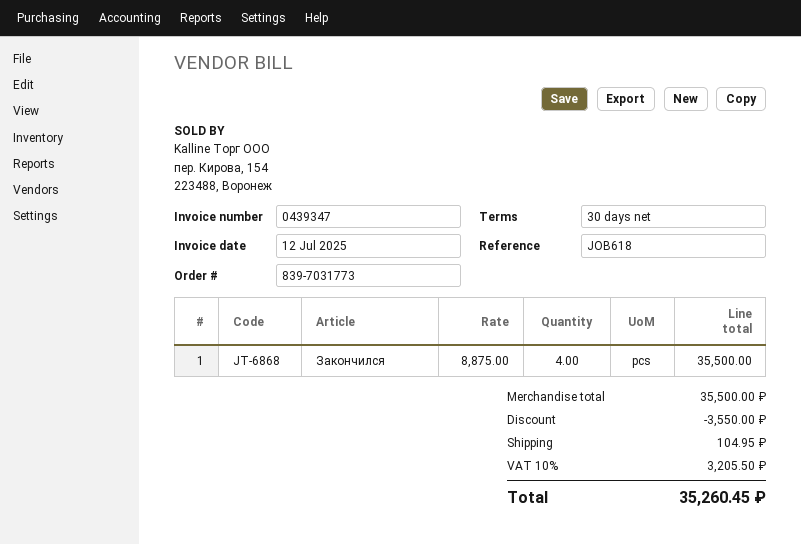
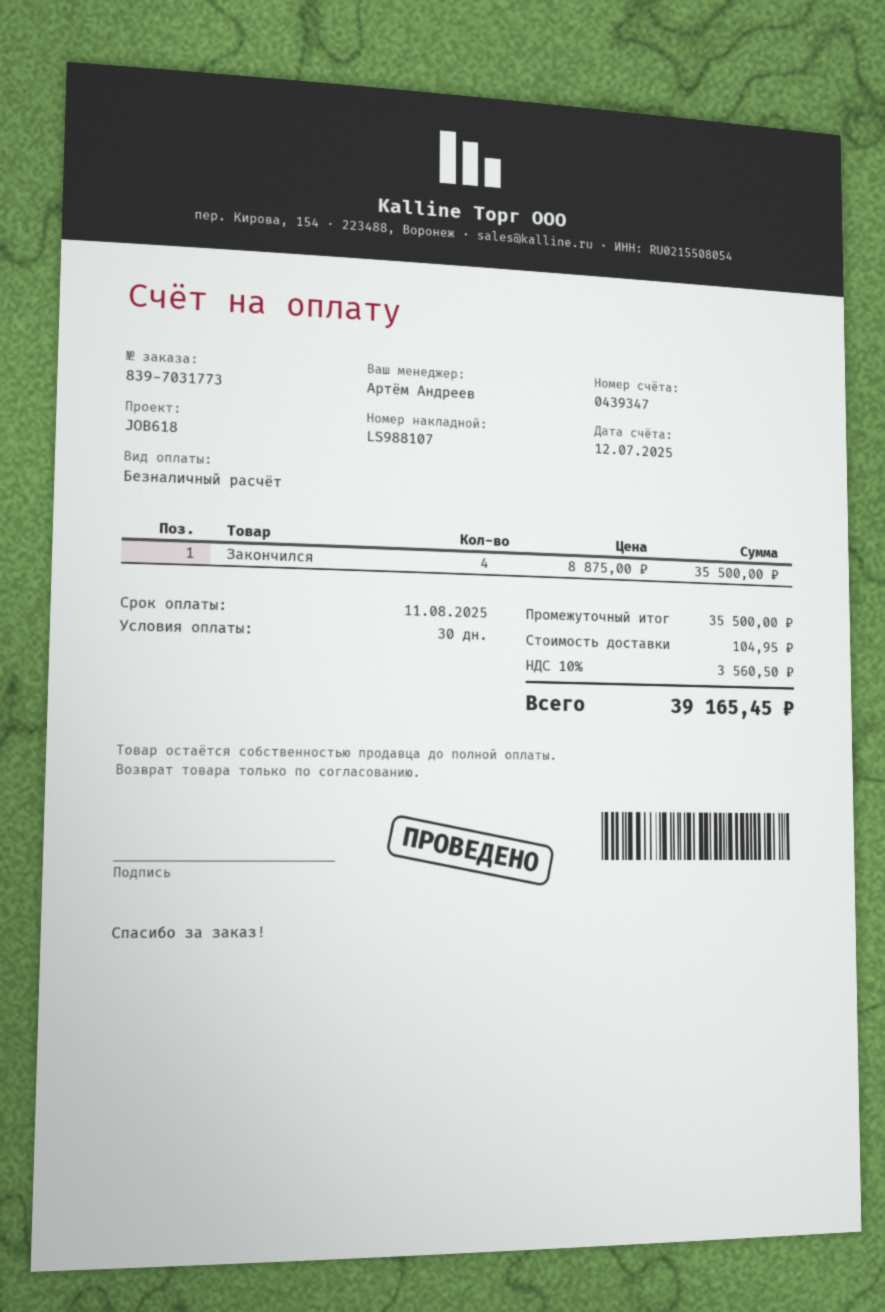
discount: 3550.00 -> none
tax: 10% = 3205.50 -> 10% = 3560.50
total: 35260.45 -> 39165.45

